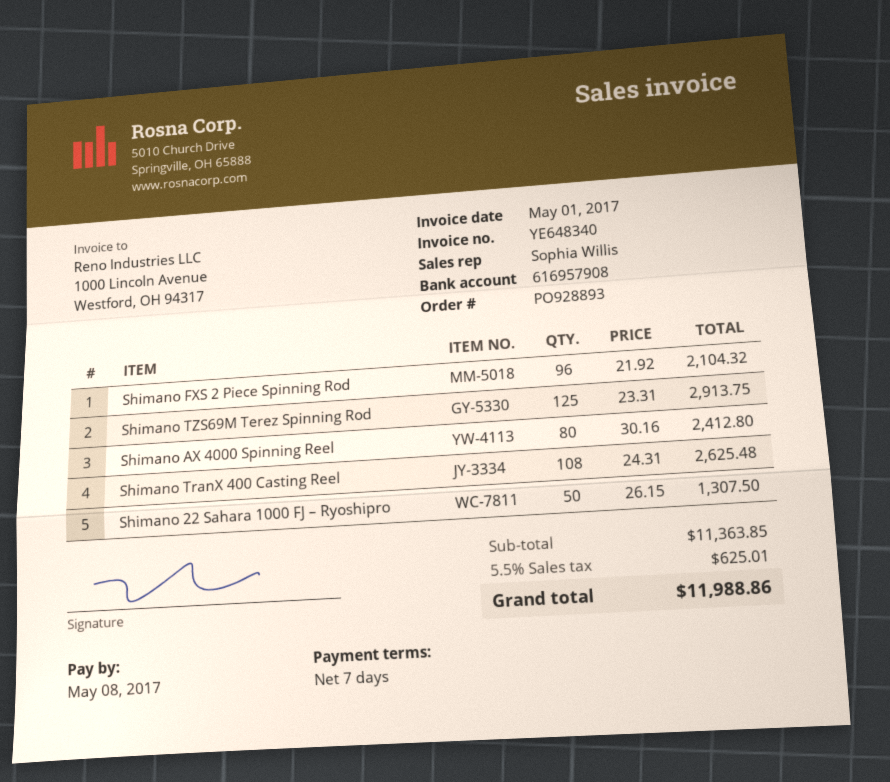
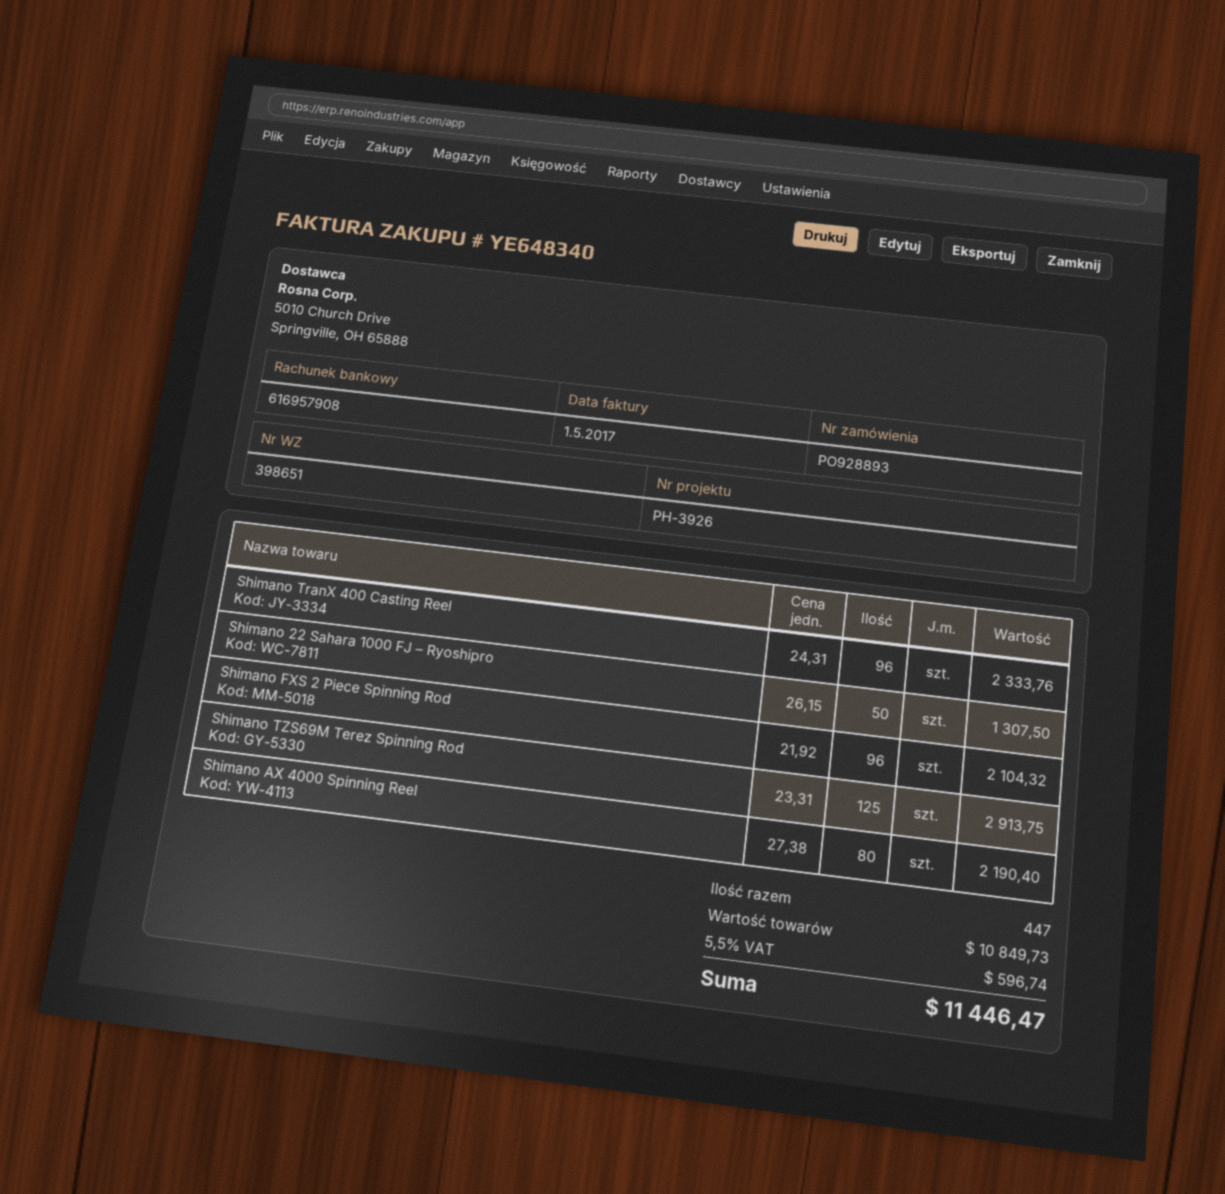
Shimano AX 4000 Spinning Reel: 80 x 30.16 = 2412.80 -> 80 x 27.38 = 2190.40
Shimano TranX 400 Casting Reel: 108 x 24.31 = 2625.48 -> 96 x 24.31 = 2333.76
subtotal: 11363.85 -> 10849.73
tax: 5.5% = 625.01 -> 5.5% = 596.74
total: 11988.86 -> 11446.47

